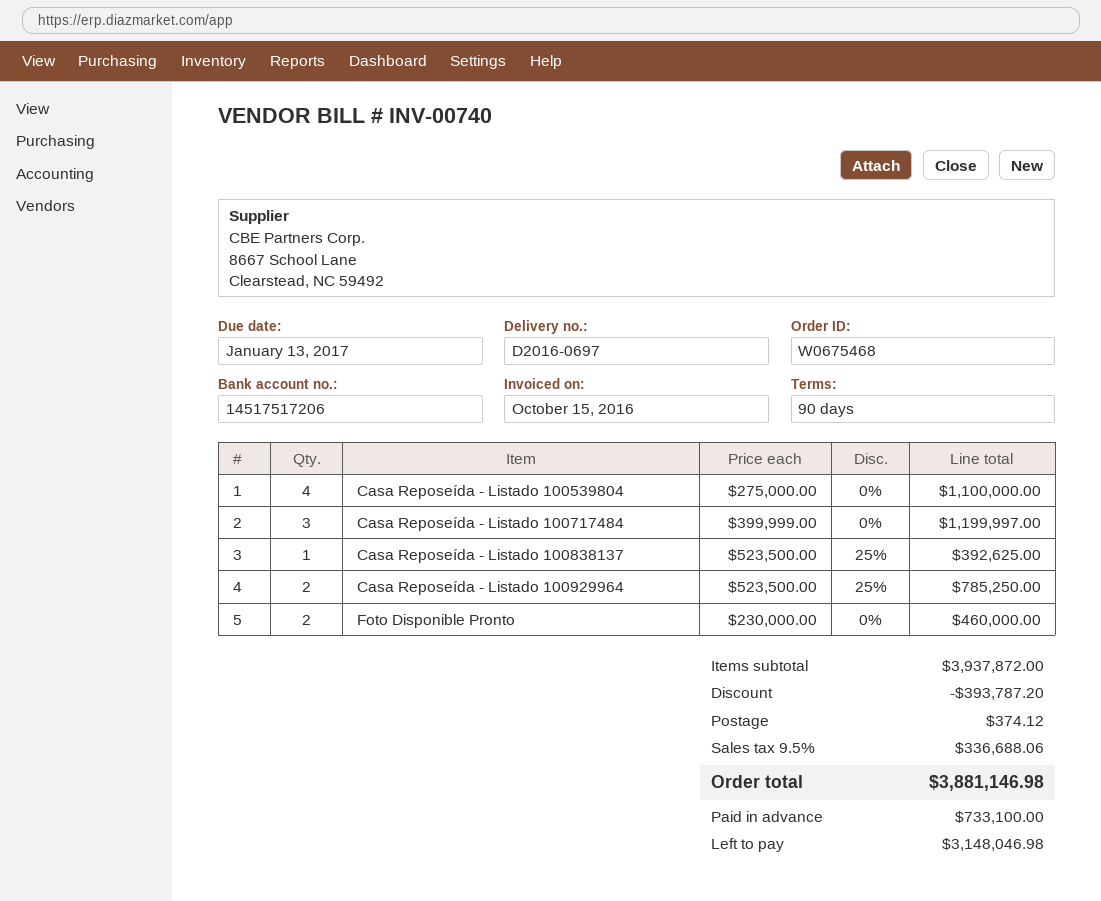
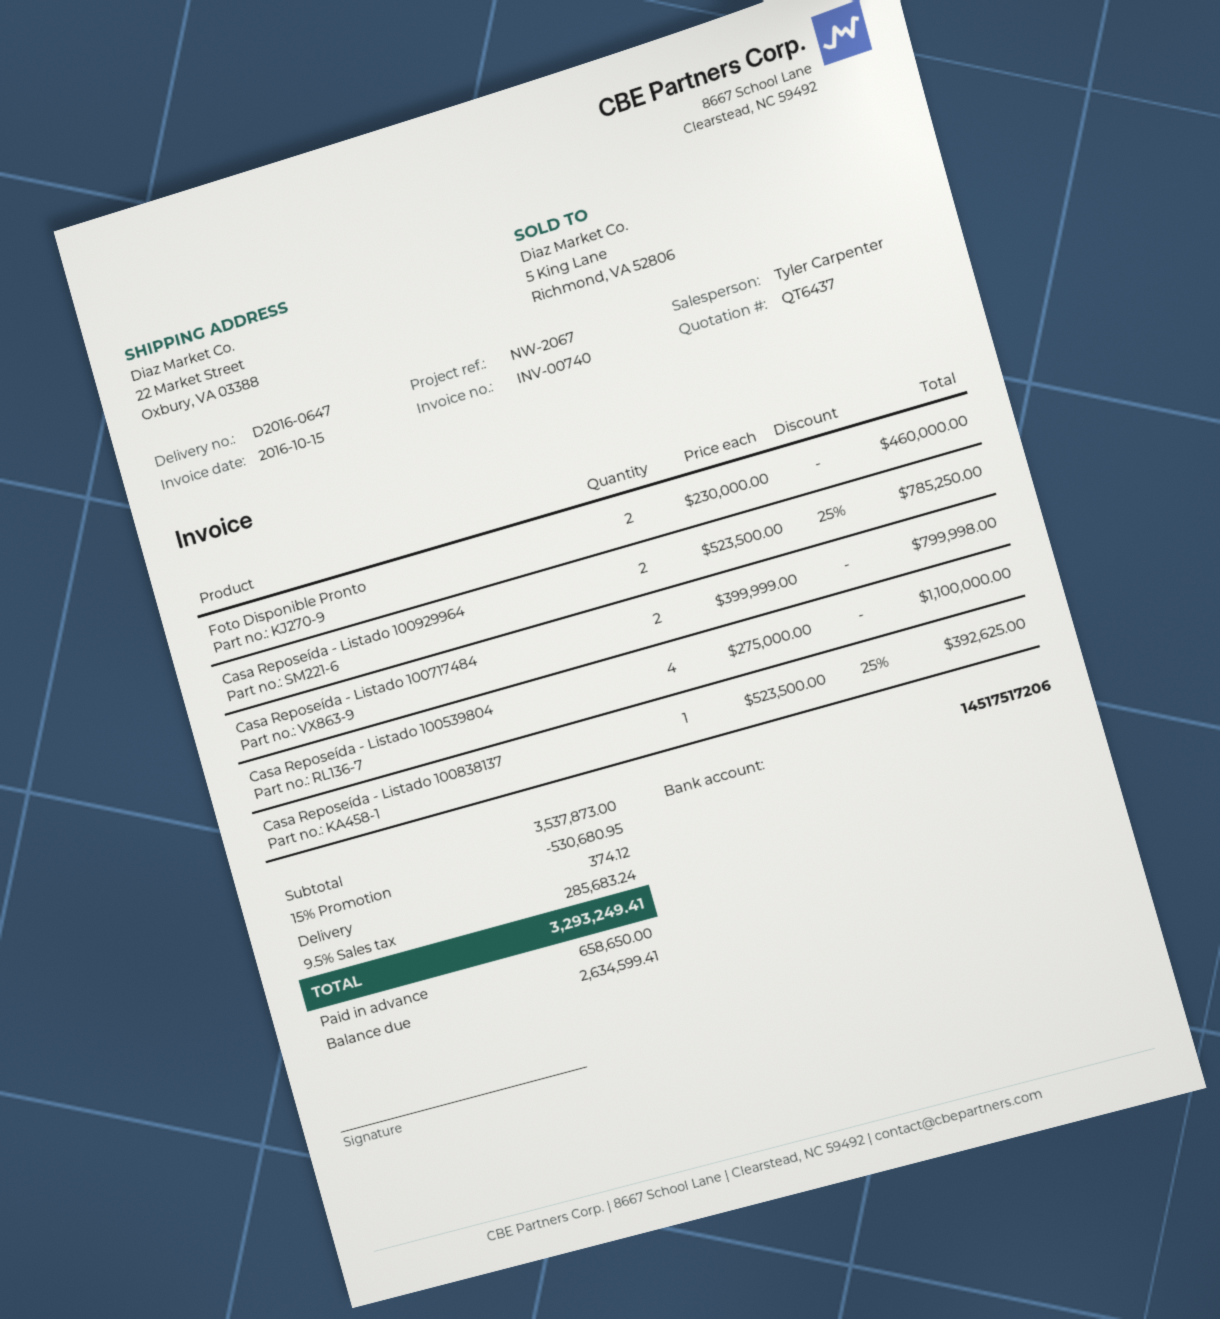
delivery note number: D2016-0697 -> D2016-0647
Casa Reposeída - Listado 100717484: 3 x 399999.00 = 1199997.00 -> 2 x 399999.00 = 799998.00
subtotal: 3937872.00 -> 3537873.00
discount: 393787.20 -> 530680.95
tax: 9.5% = 336688.06 -> 9.5% = 285683.24
total: 3881146.98 -> 3293249.41
deposit: 733100.00 -> 658650.00
balance: 3148046.98 -> 2634599.41

